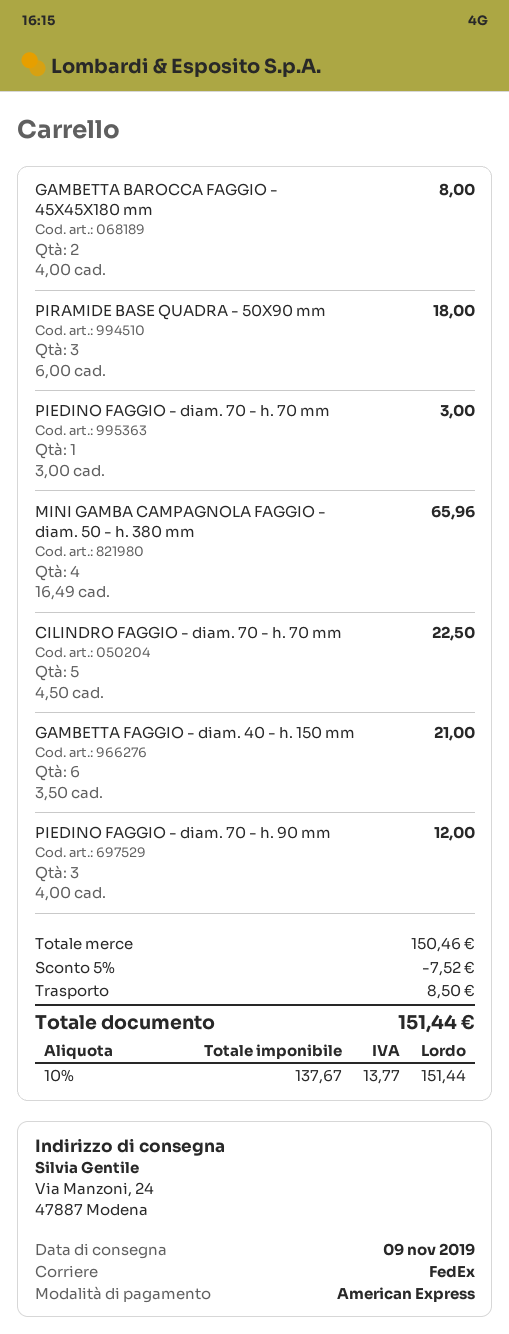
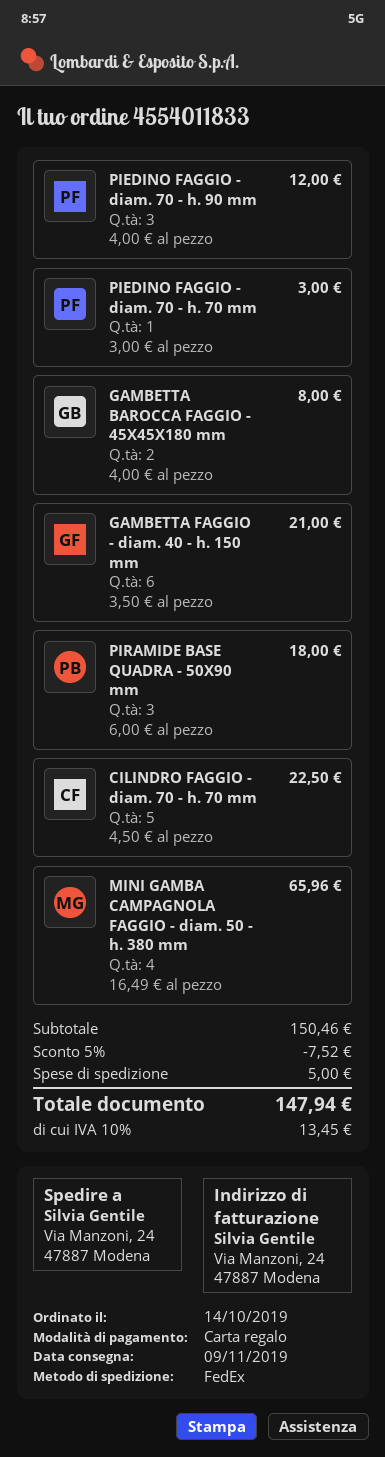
payment method: American Express -> gift card
shipping: 8.50 -> 5.00
tax: 10% = 13.77 -> 10% = 13.45
total: 151.44 -> 147.94

